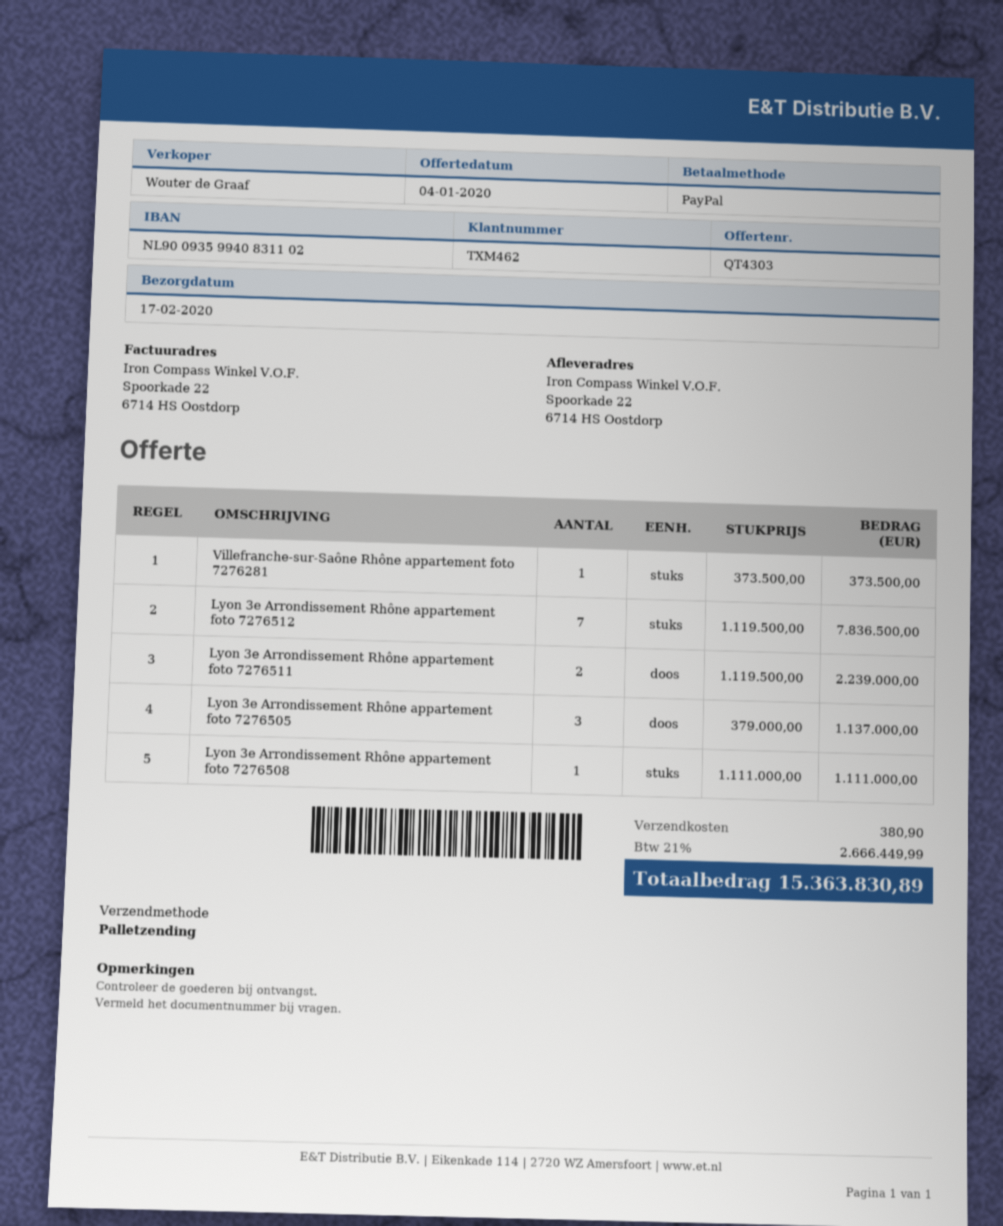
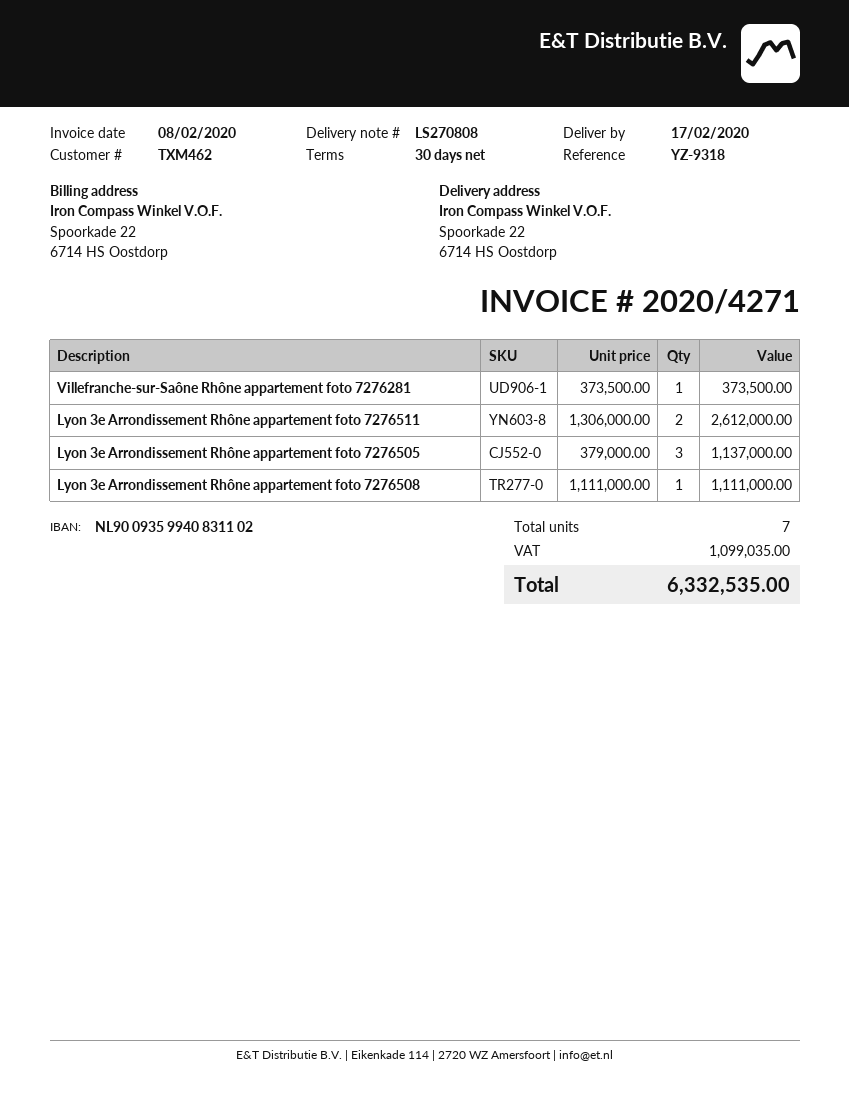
Lyon 3e Arrondissement Rhône appartement foto 7276512: 7 x 1119500.00 = 7836500.00 -> none
Lyon 3e Arrondissement Rhône appartement foto 7276511: 2 x 1119500.00 = 2239000.00 -> 2 x 1306000.00 = 2612000.00
shipping: 380.90 -> none
tax: 2666449.99 -> 1099035.00
total: 15363830.89 -> 6332535.00

